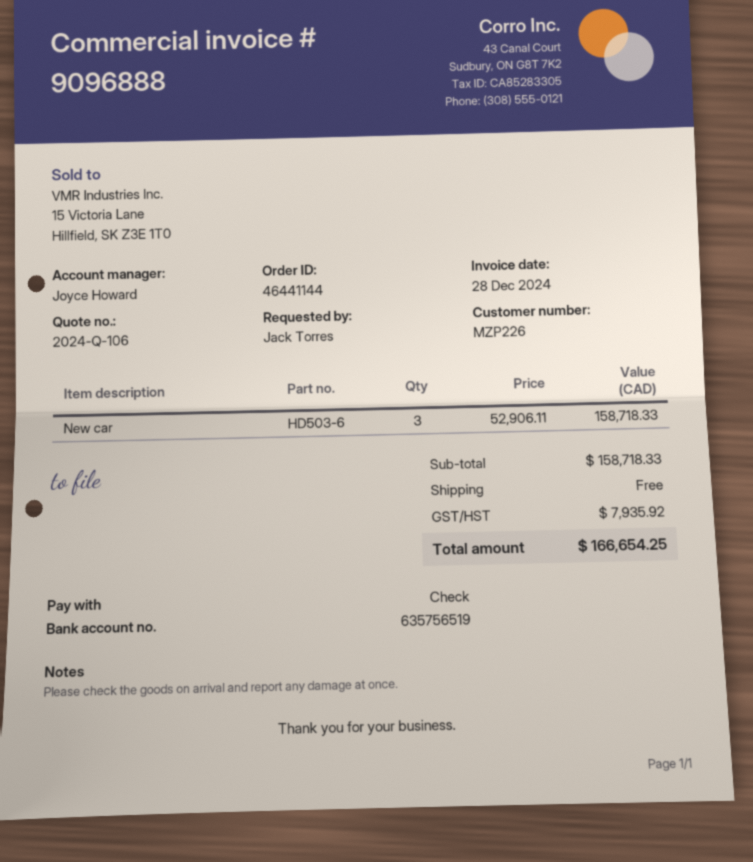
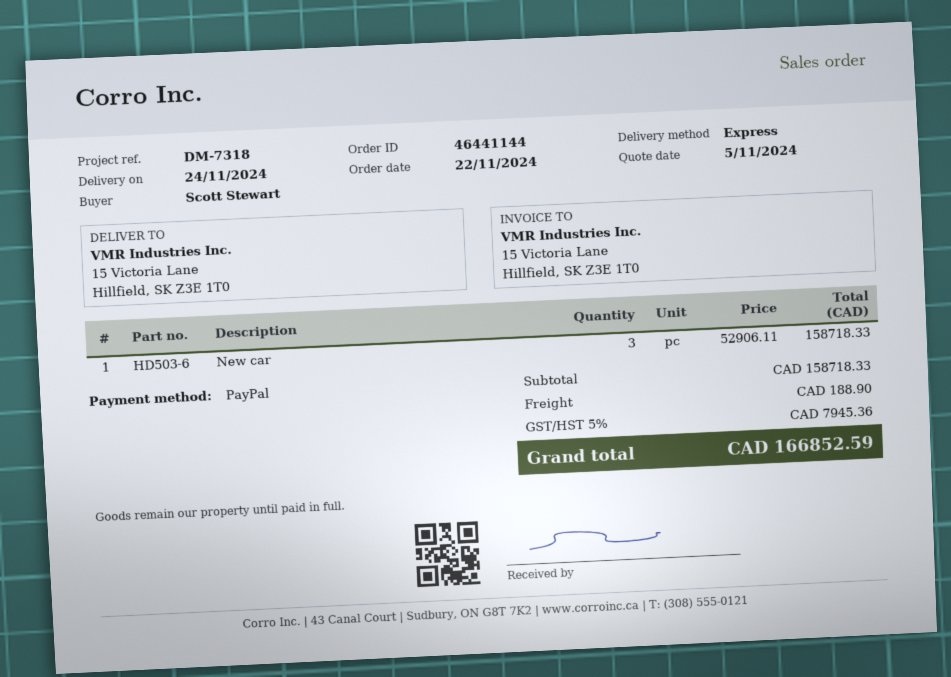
ordered by: Jack Torres -> Scott Stewart
payment method: cheque -> PayPal
shipping: 0.00 -> 188.90
tax: 7935.92 -> 7945.36
total: 166654.25 -> 166852.59

